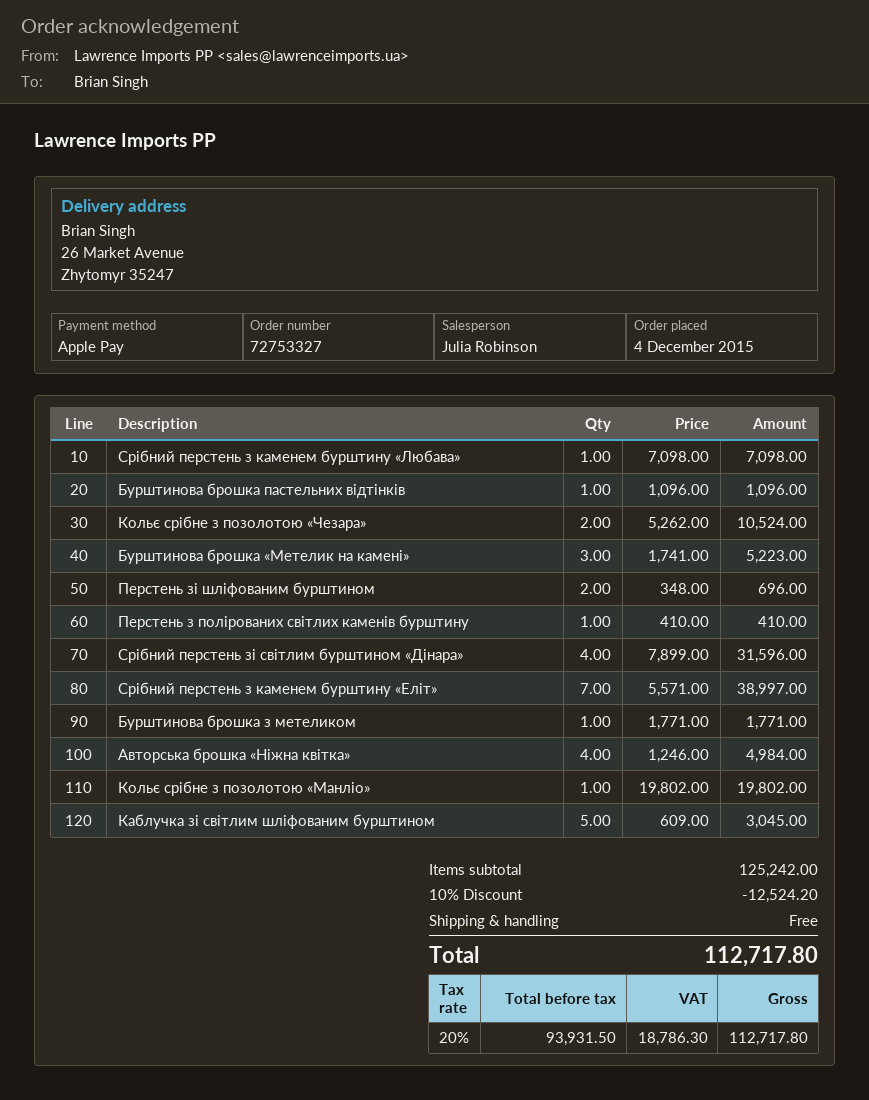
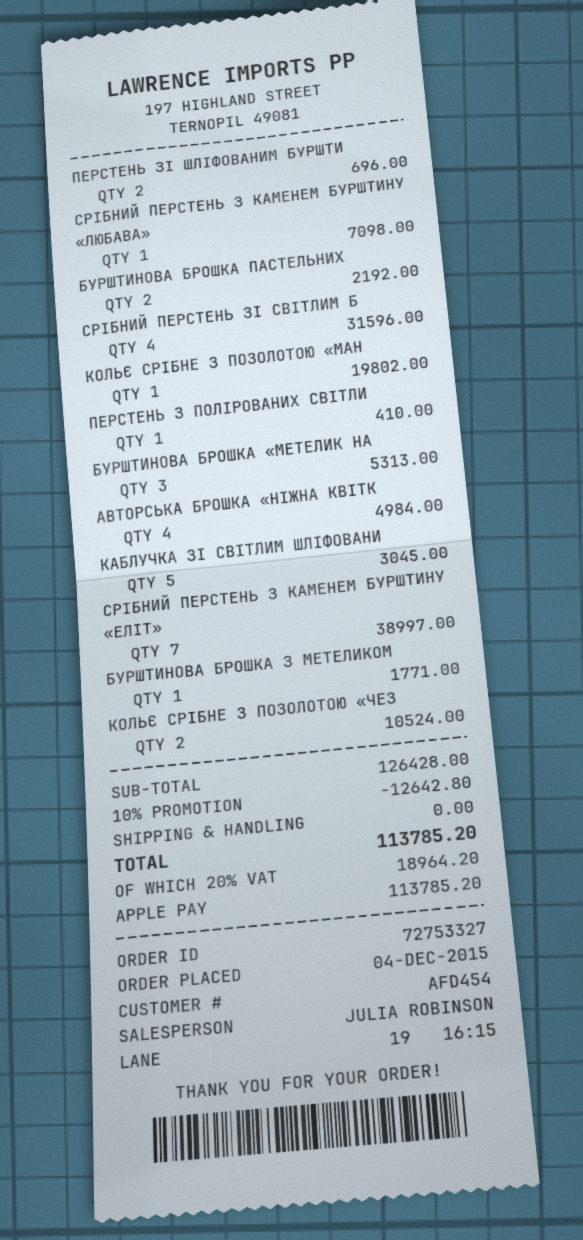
Бурштинова брошка пастельних відтінків: 1 for 1096.00 -> 2 for 2192.00
Бурштинова брошка «Метелик на камені»: 3 for 5223.00 -> 3 for 5313.00
subtotal: 125242.00 -> 126428.00
discount: 10% = 12524.20 -> 10% = 12642.80
tax: 20% = 18786.30 -> 20% = 18964.20
total: 112717.80 -> 113785.20

